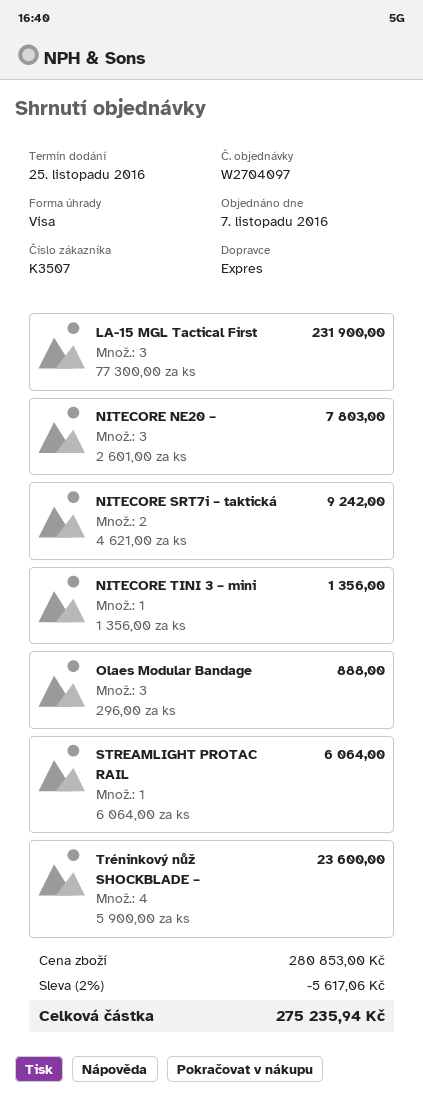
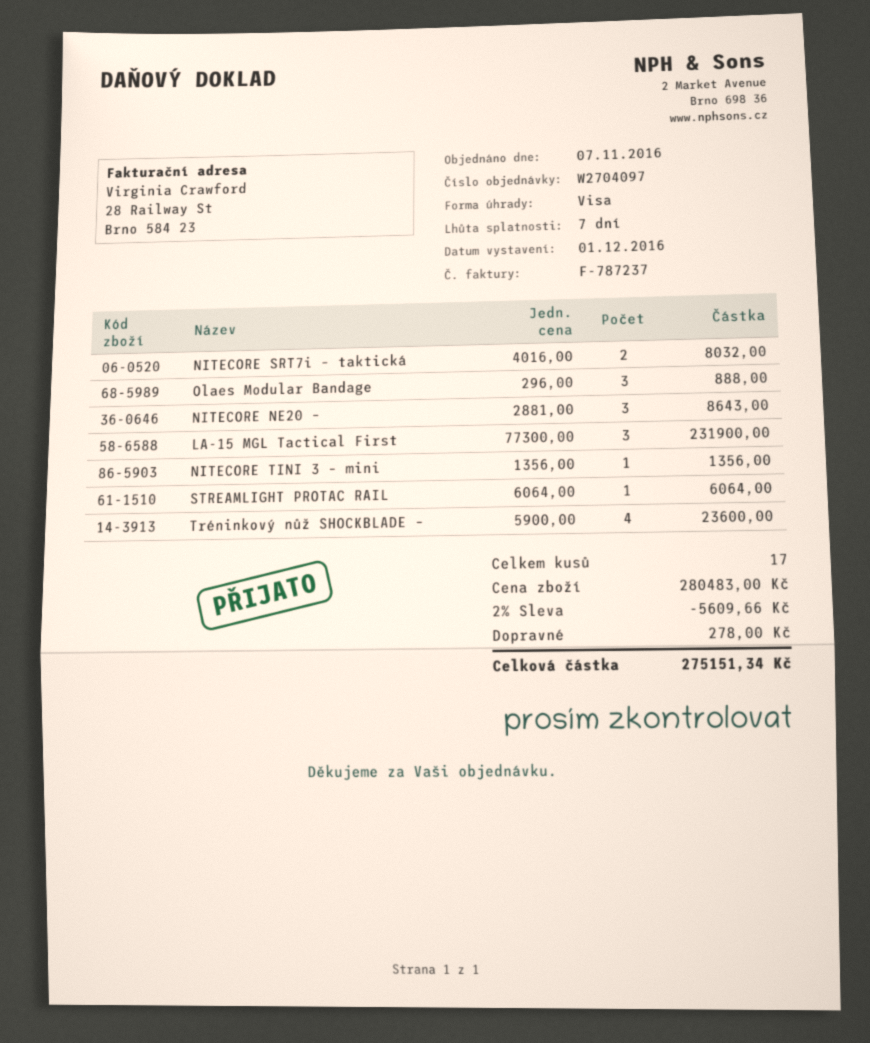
NITECORE NE20 –: 3 x 2601.00 = 7803.00 -> 3 x 2881.00 = 8643.00
NITECORE SRT7i – taktická: 2 x 4621.00 = 9242.00 -> 2 x 4016.00 = 8032.00
subtotal: 280853.00 -> 280483.00
discount: 2% = 5617.06 -> 2% = 5609.66
shipping: none -> 278.00
total: 275235.94 -> 275151.34

